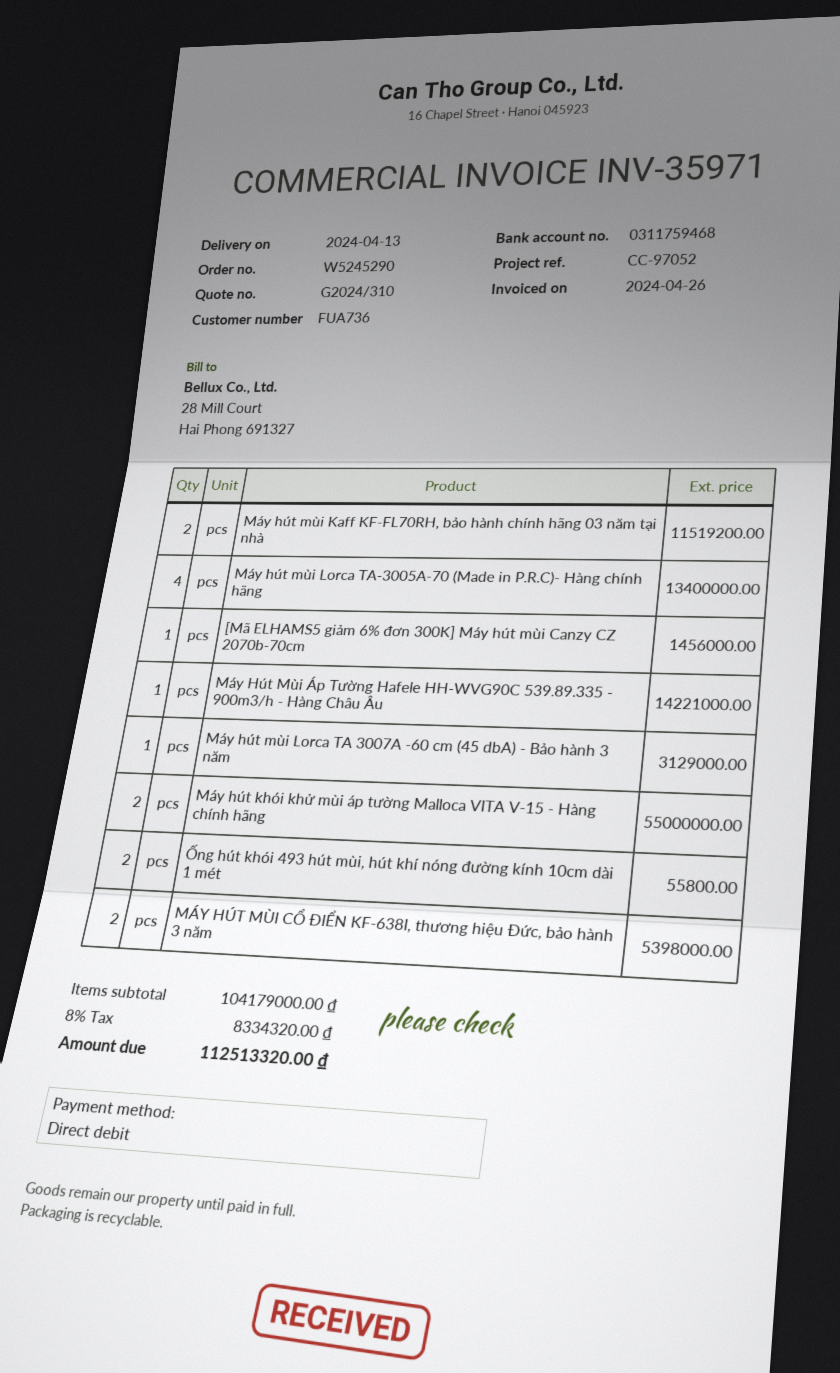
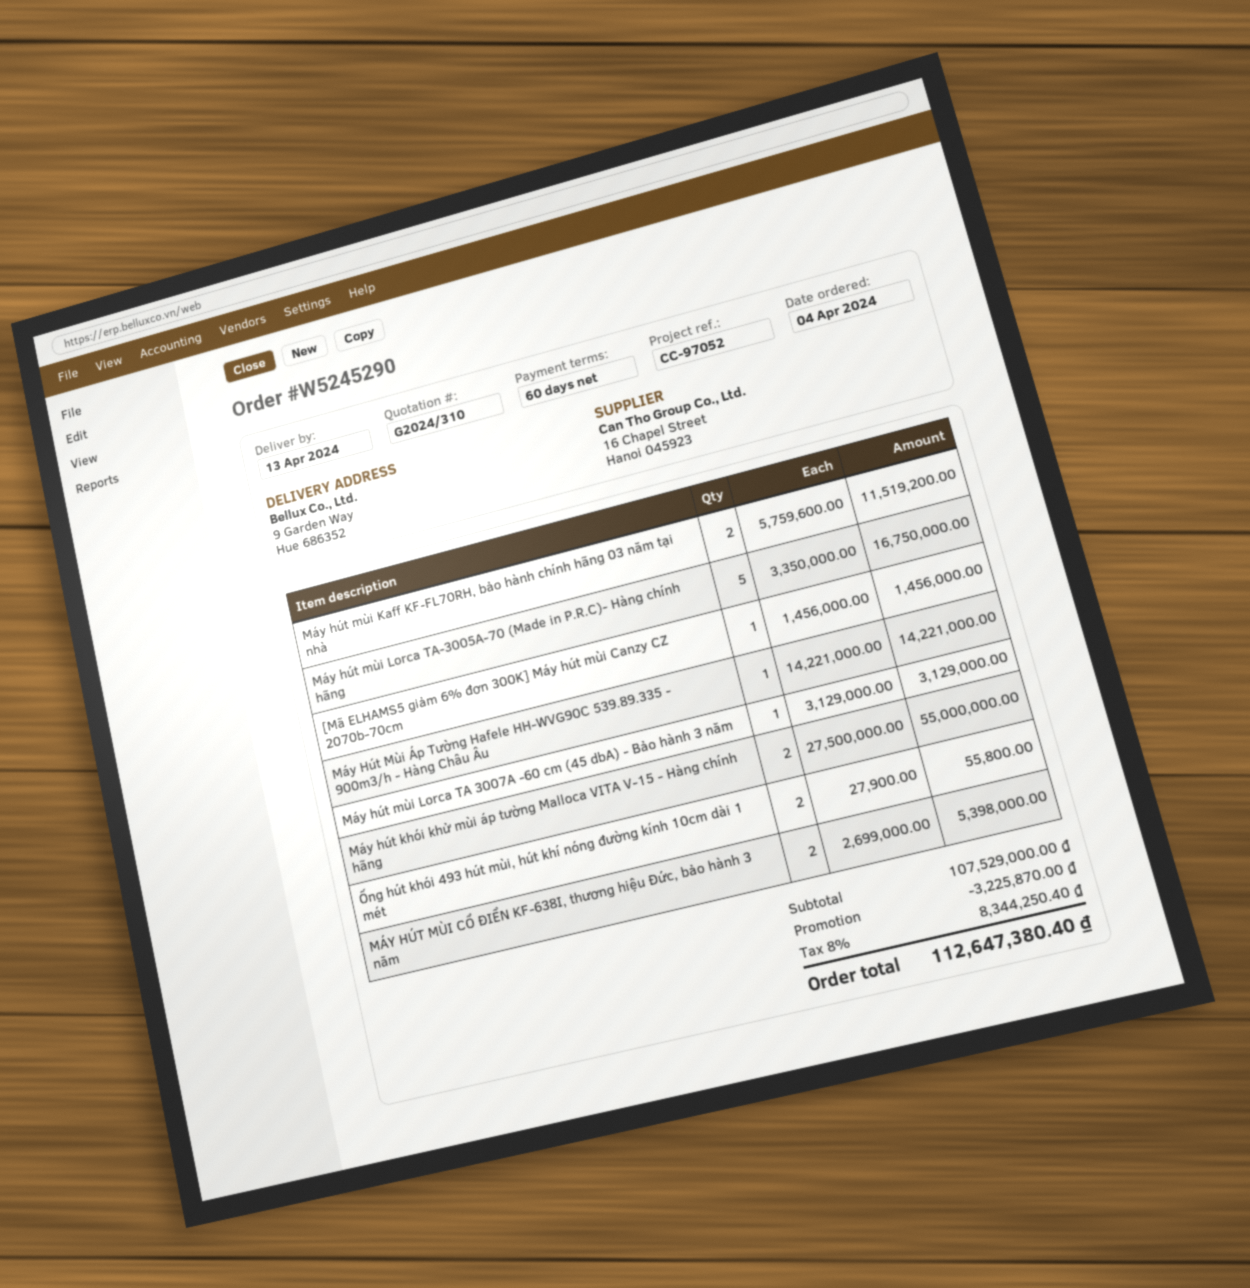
Máy hút mùi Lorca TA-3005A-70 (Made in P.R.C)- Hàng chính hãng: 4 for 13400000.00 -> 5 for 16750000.00
subtotal: 104179000.00 -> 107529000.00
discount: none -> 3225870.00
tax: 8% = 8334320.00 -> 8% = 8344250.40
total: 112513320.00 -> 112647380.40

